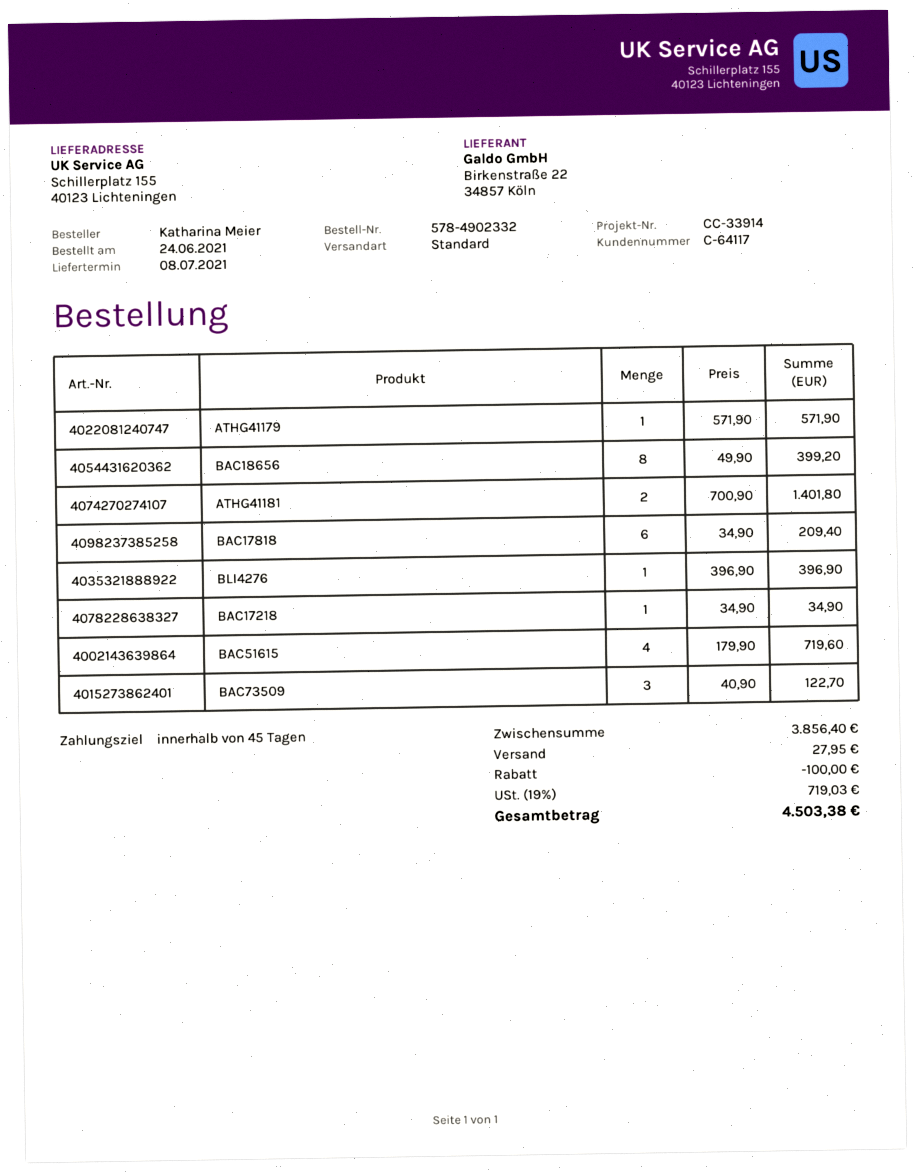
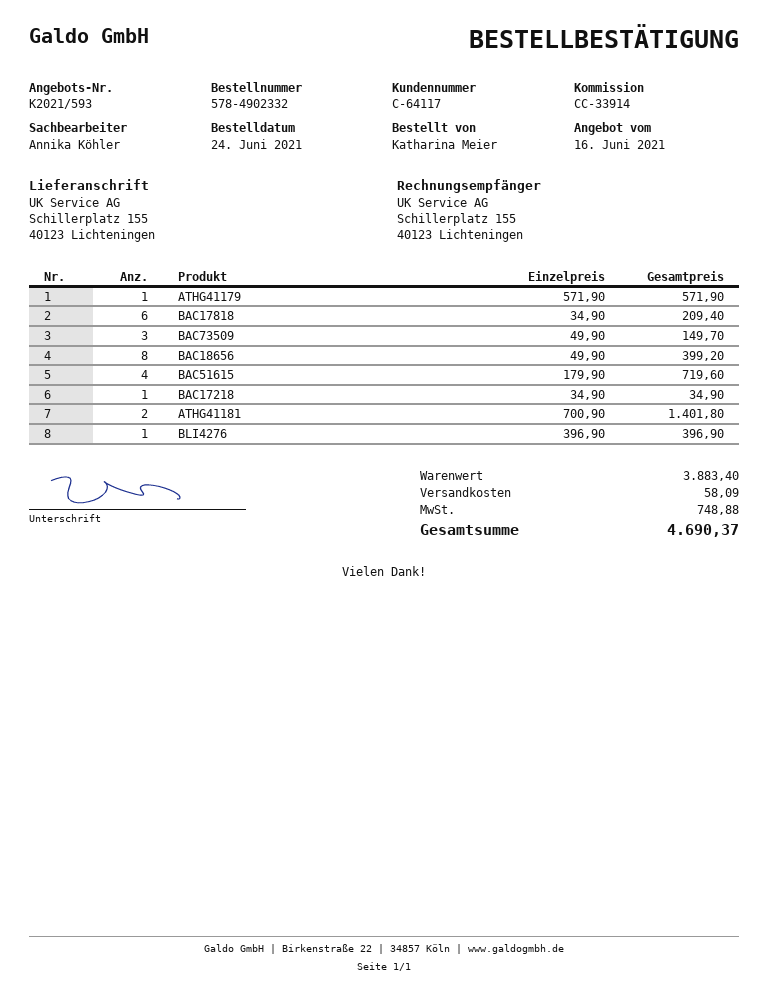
BAC73509: 3 x 40.90 = 122.70 -> 3 x 49.90 = 149.70
subtotal: 3856.40 -> 3883.40
discount: 100.00 -> none
shipping: 27.95 -> 58.09
tax: 719.03 -> 748.88
total: 4503.38 -> 4690.37

